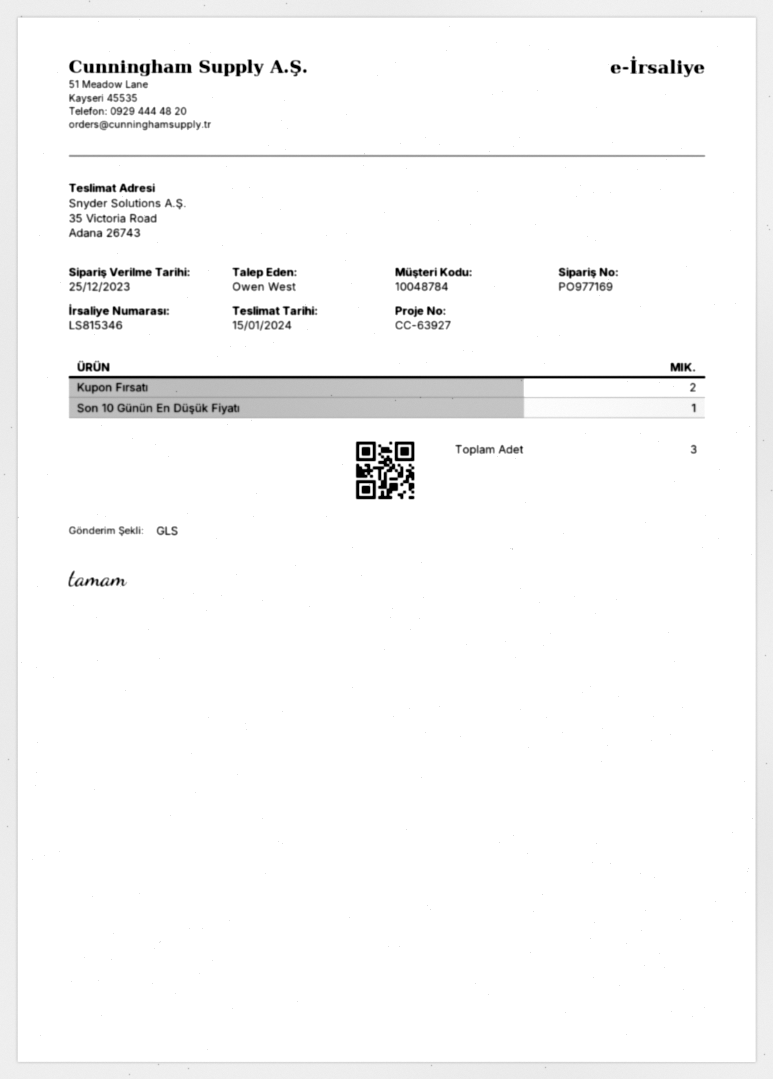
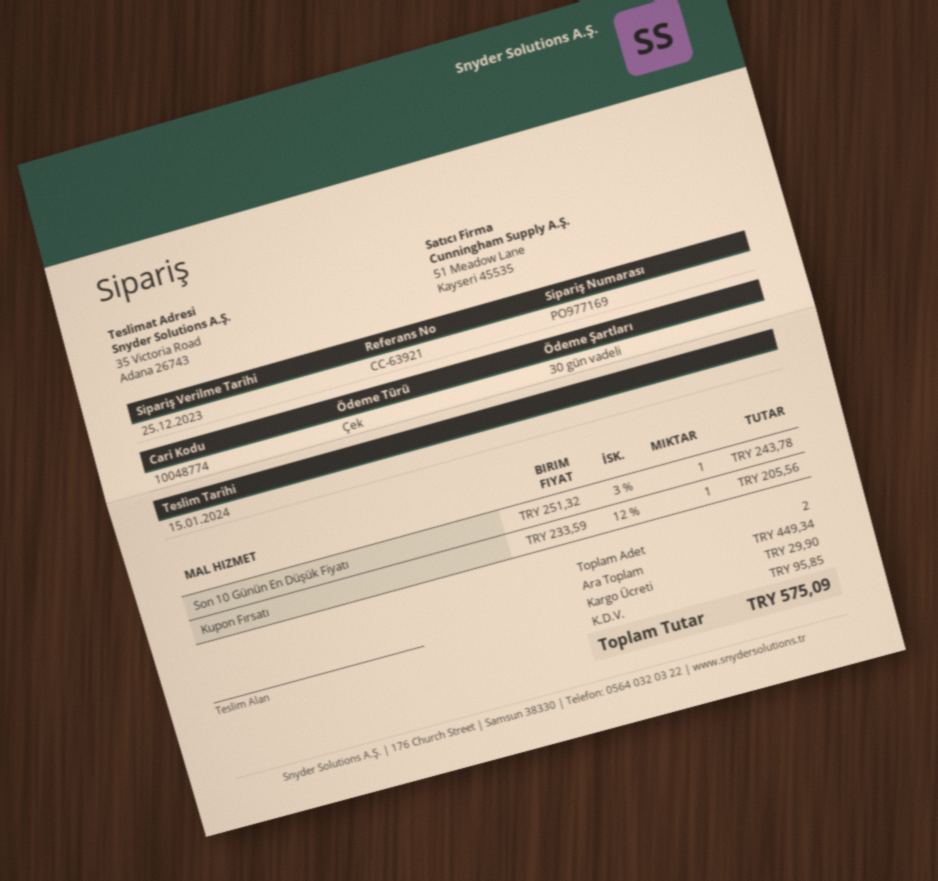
customer number: 10048784 -> 10048774
reference: CC-63927 -> CC-63921
Kupon Fırsatı: 2 -> 1
total quantity: 3 -> 2

